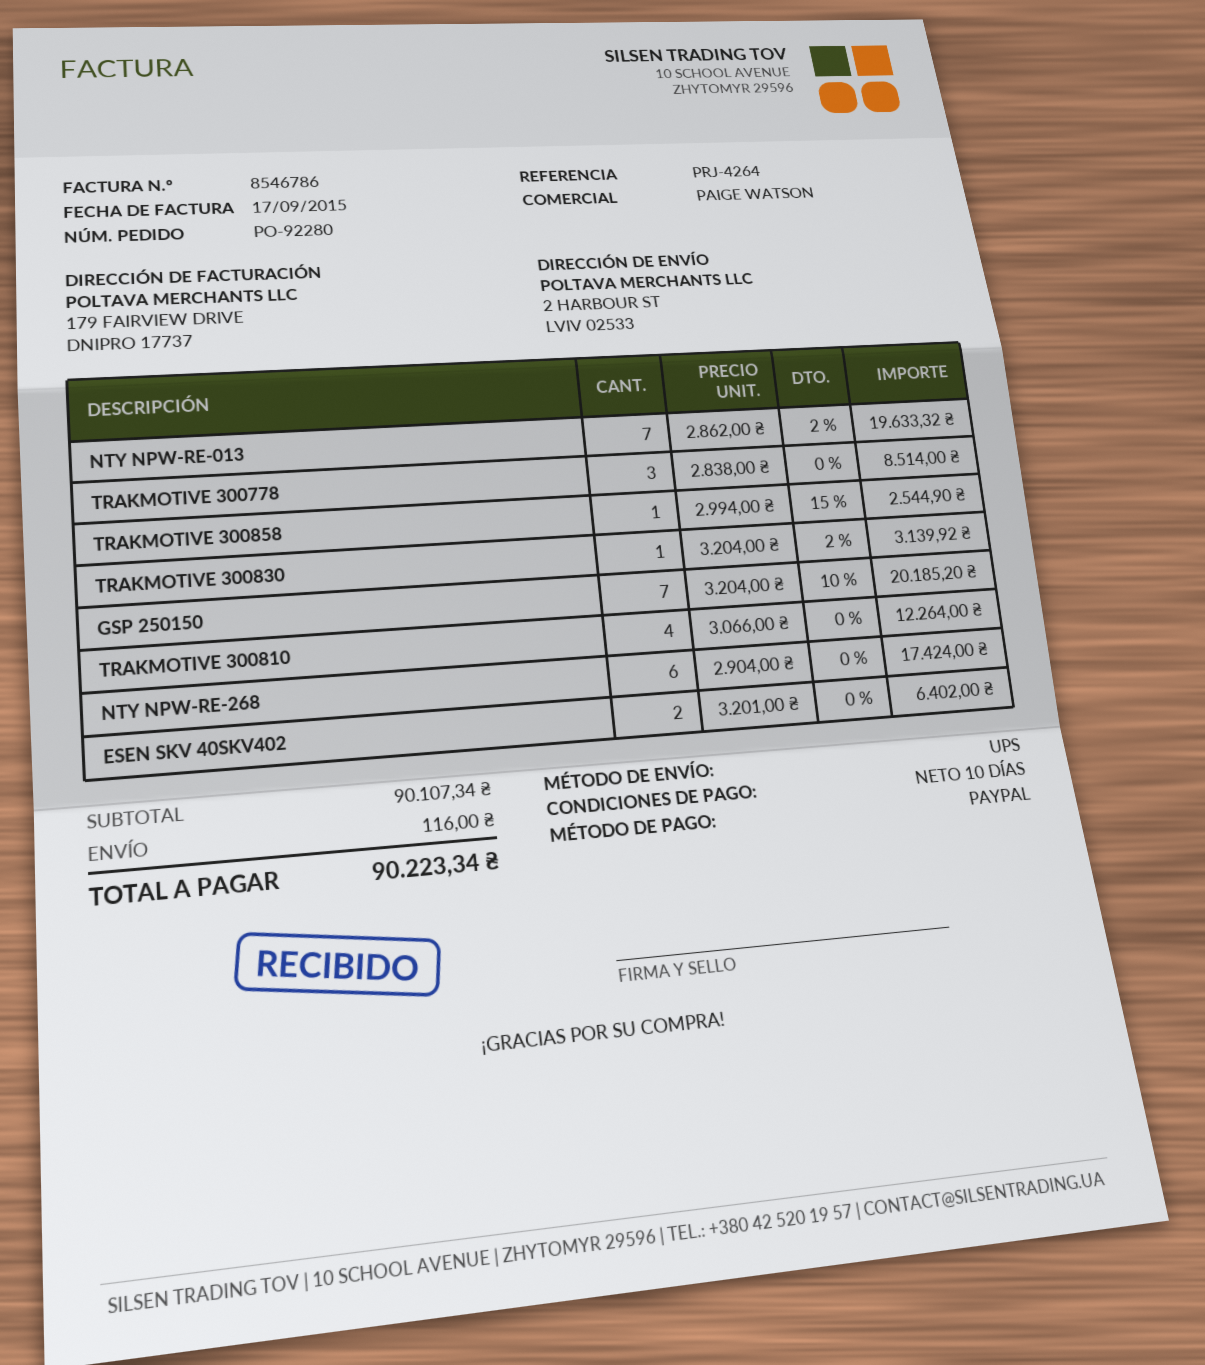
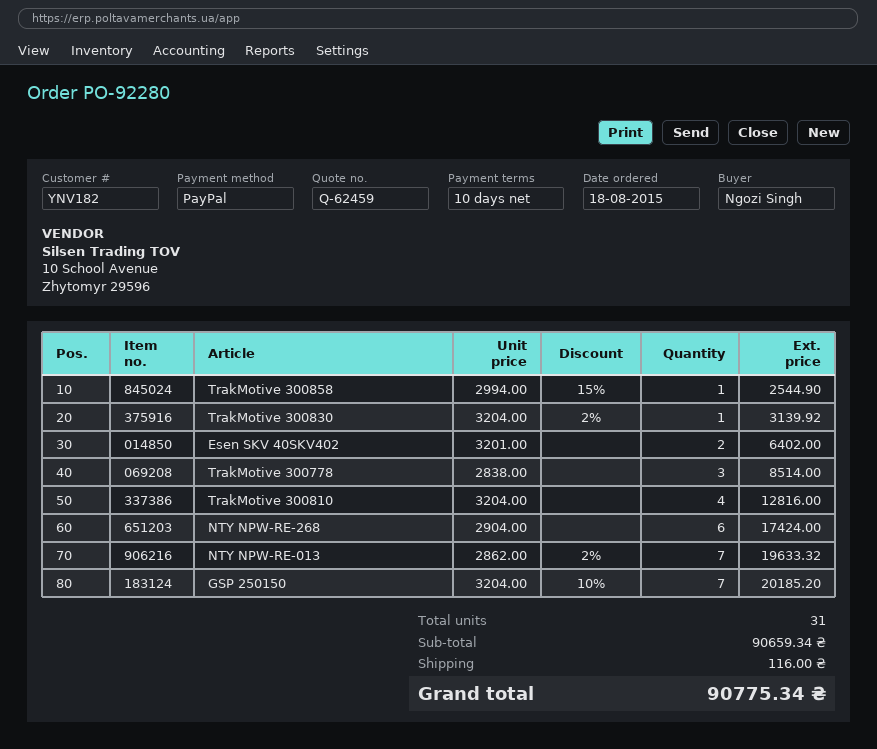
TRAKMOTIVE 300810: 4 x 3066.00 = 12264.00 -> 4 x 3204.00 = 12816.00
subtotal: 90107.34 -> 90659.34
total: 90223.34 -> 90775.34

